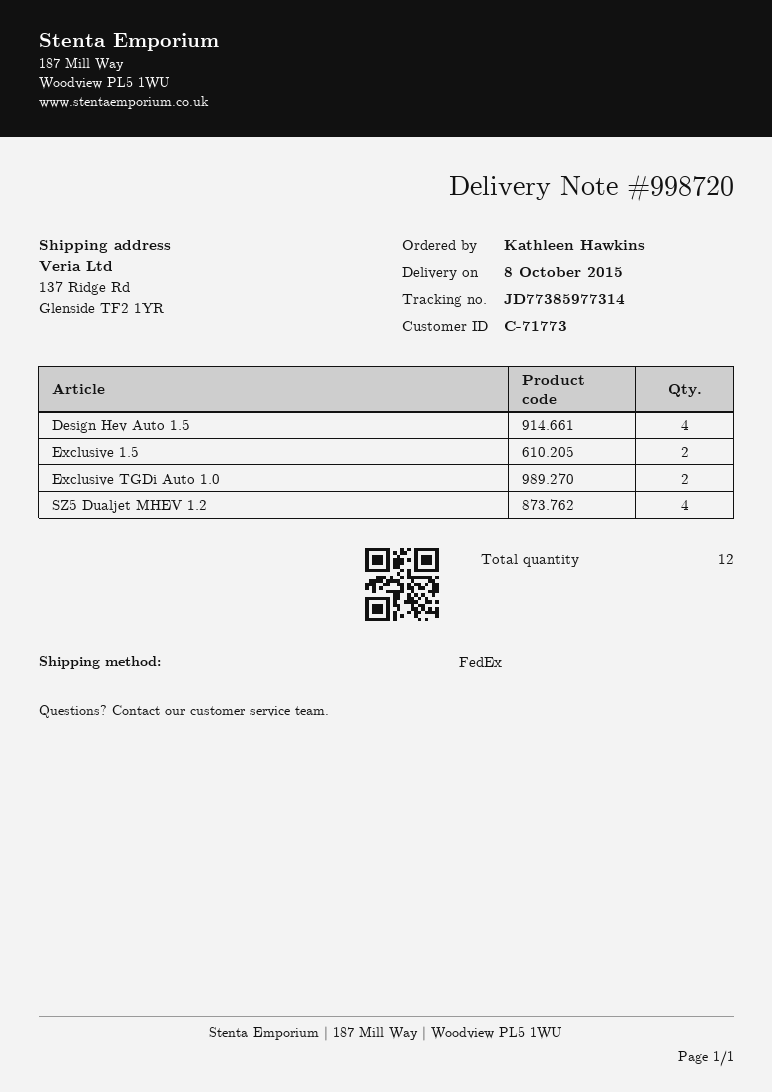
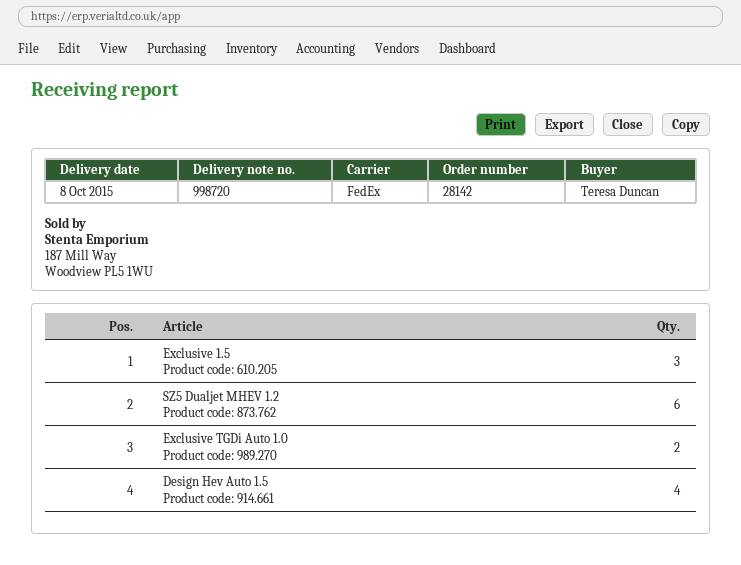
ordered by: Kathleen Hawkins -> Teresa Duncan
Exclusive 1.5: 2 -> 3
SZ5 Dualjet MHEV 1.2: 4 -> 6

